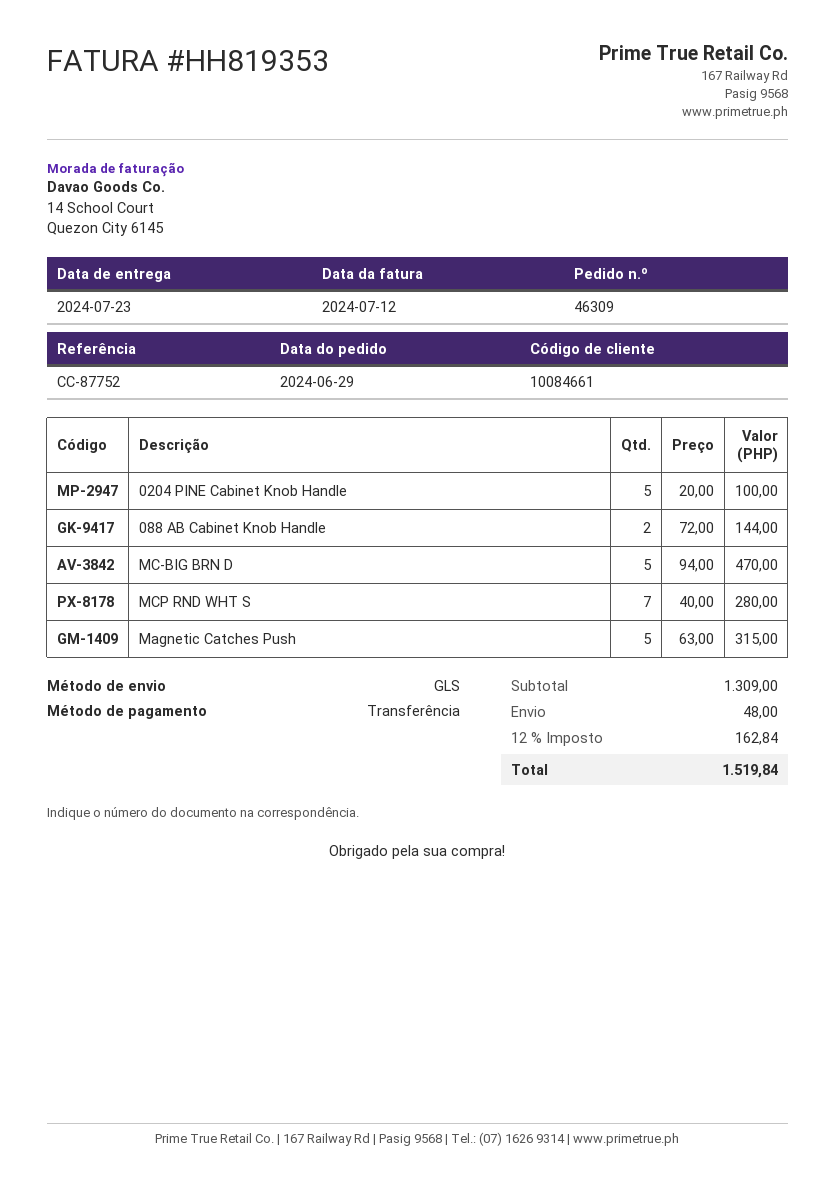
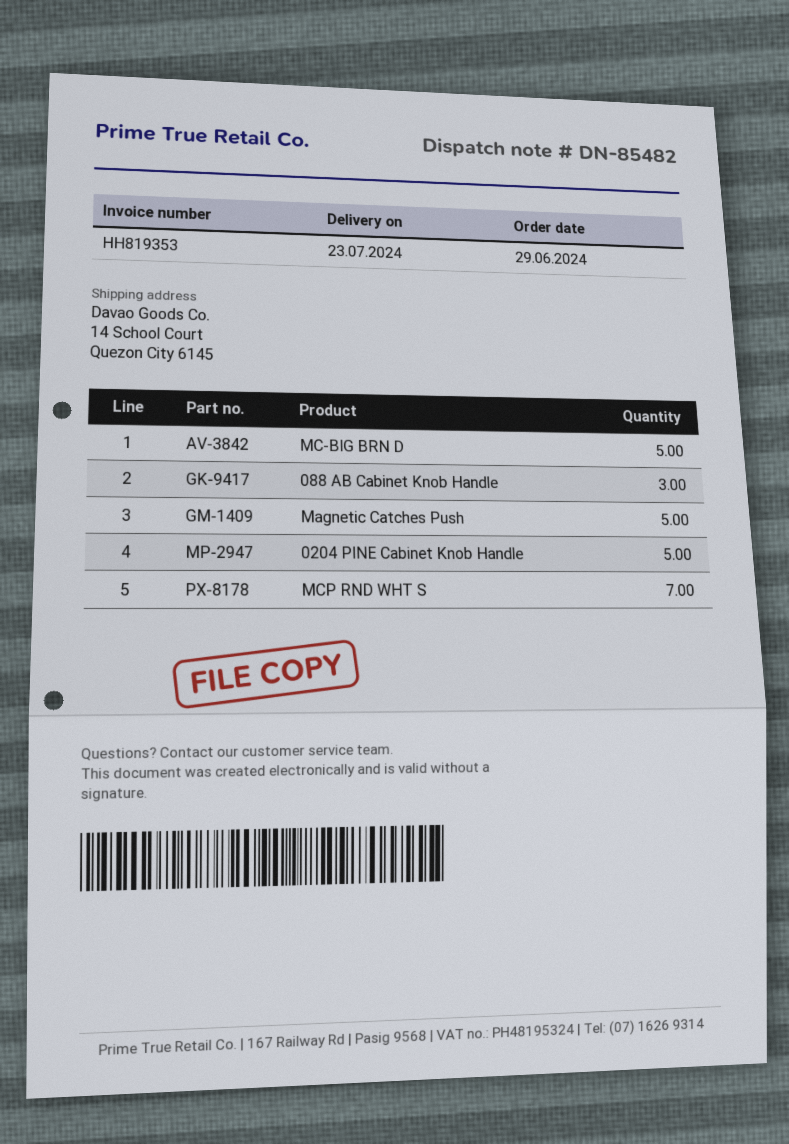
088 AB Cabinet Knob Handle: 2 -> 3

